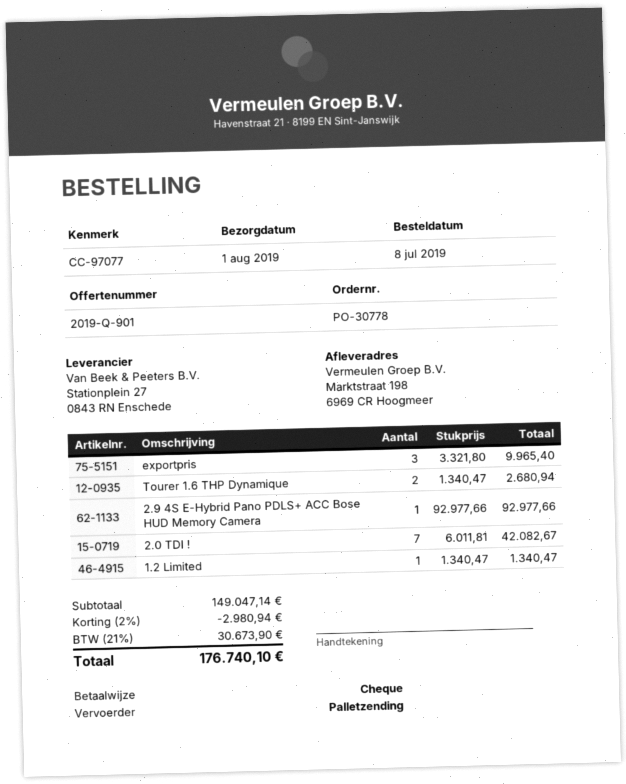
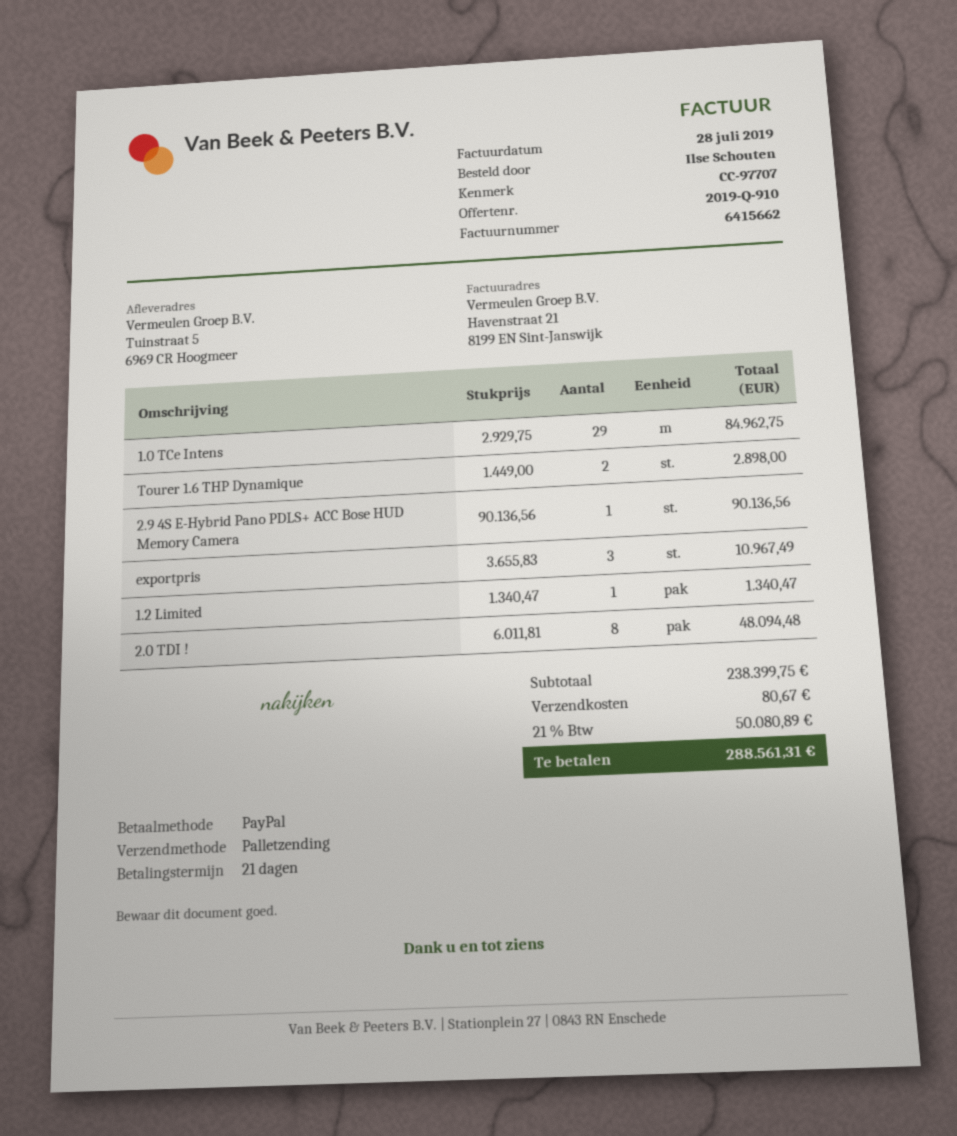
quote number: 2019-Q-901 -> 2019-Q-910
reference: CC-97077 -> CC-97707
payment method: cheque -> PayPal
ship to: Marktstraat 198, 6969 CR Hoogmeer -> Tuinstraat 5, 6969 CR Hoogmeer
exportpris: 3 x 3321.80 = 9965.40 -> 3 x 3655.83 = 10967.49
Tourer 1.6 THP Dynamique: 2 x 1340.47 = 2680.94 -> 2 x 1449.00 = 2898.00
2.9 4S E-Hybrid Pano PDLS+ ACC Bose HUD Memory Camera: 1 x 92977.66 = 92977.66 -> 1 x 90136.56 = 90136.56
2.0 TDI !: 7 x 6011.81 = 42082.67 -> 8 x 6011.81 = 48094.48
1.0 TCe Intens: none -> 29 x 2929.75 = 84962.75
subtotal: 149047.14 -> 238399.75
discount: 2% = 2980.94 -> none
shipping: none -> 80.67
tax: 21% = 30673.90 -> 21% = 50080.89
total: 176740.10 -> 288561.31

